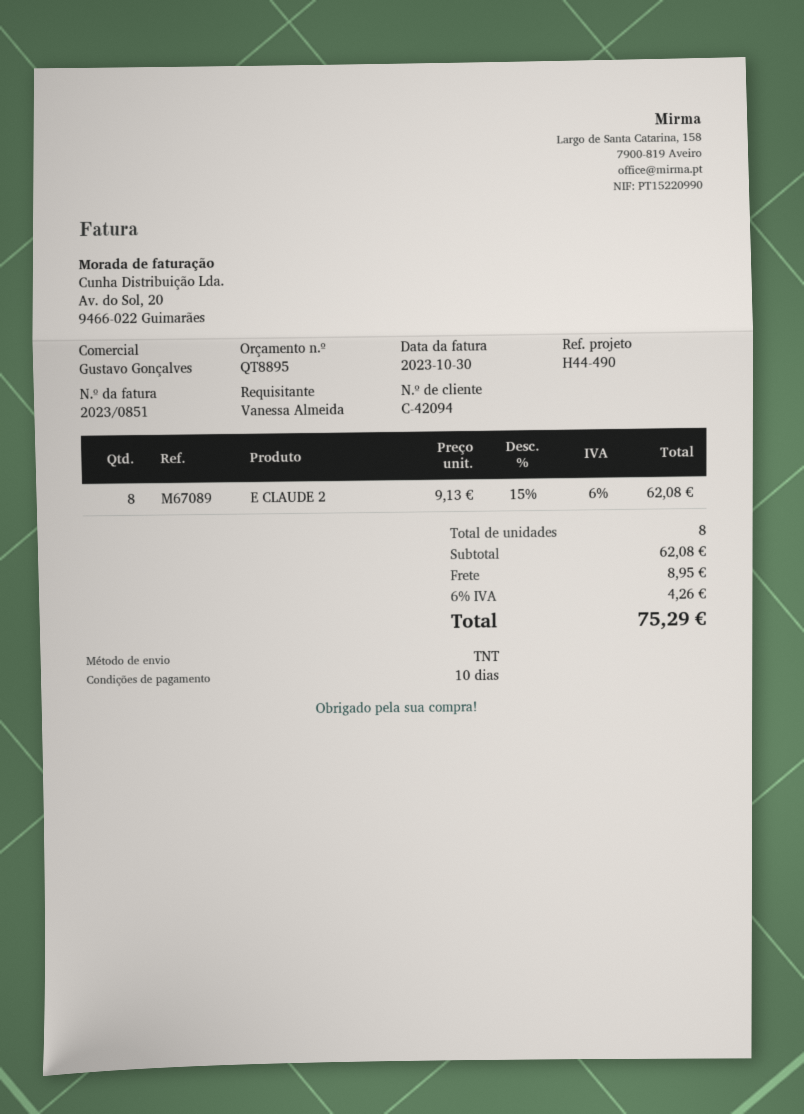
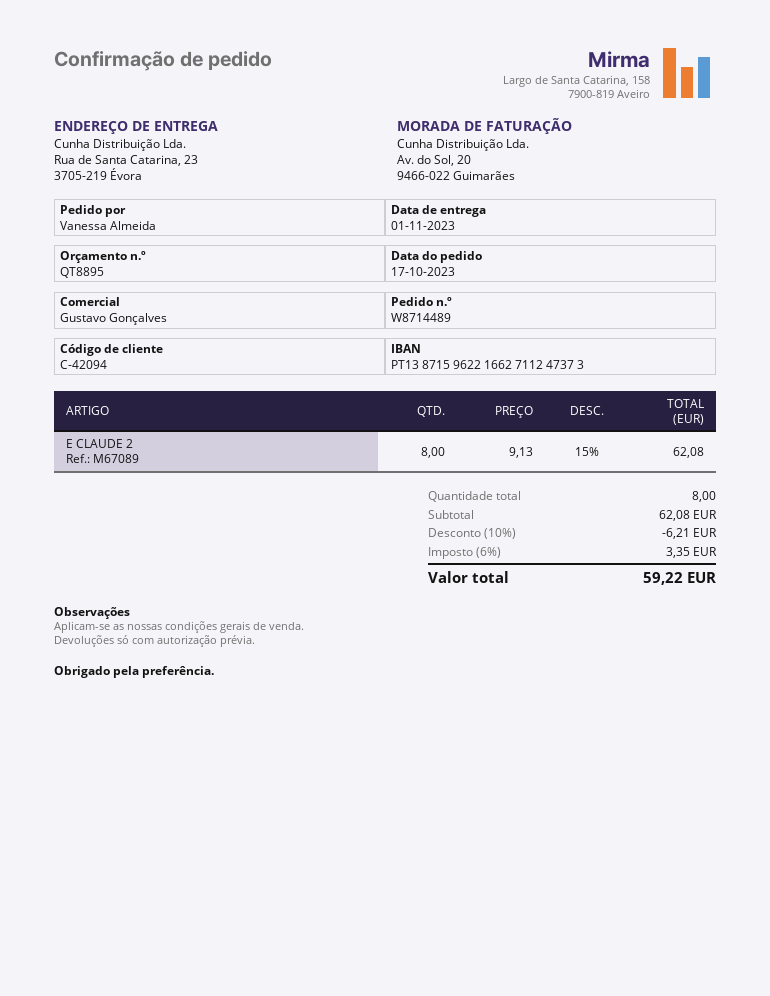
discount: none -> 10% = 6.21
shipping: 8.95 -> none
tax: 6% = 4.26 -> 6% = 3.35
total: 75.29 -> 59.22

